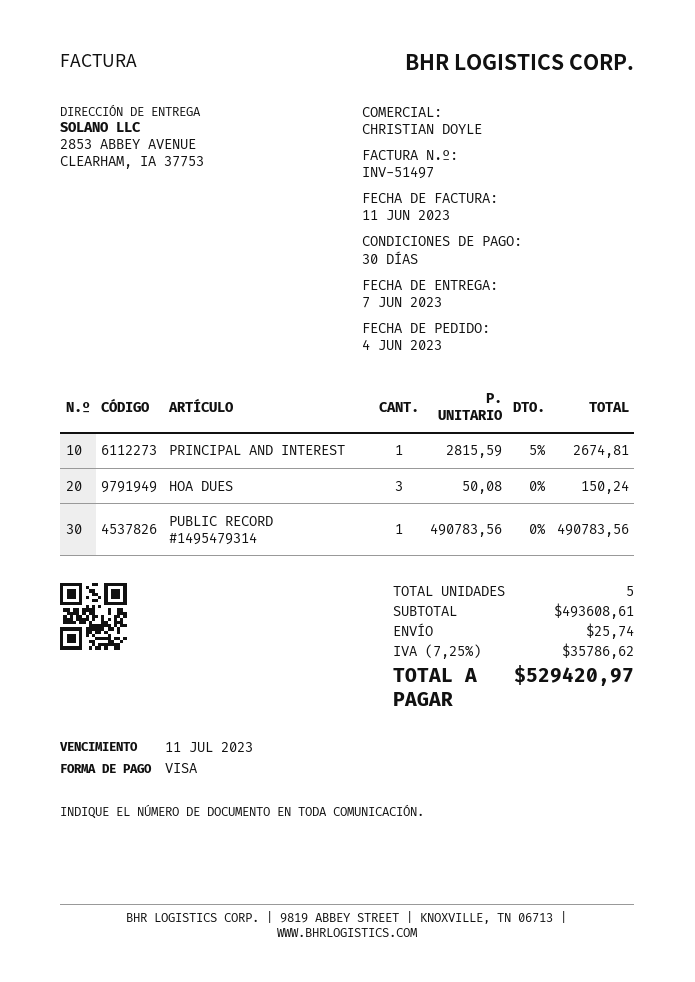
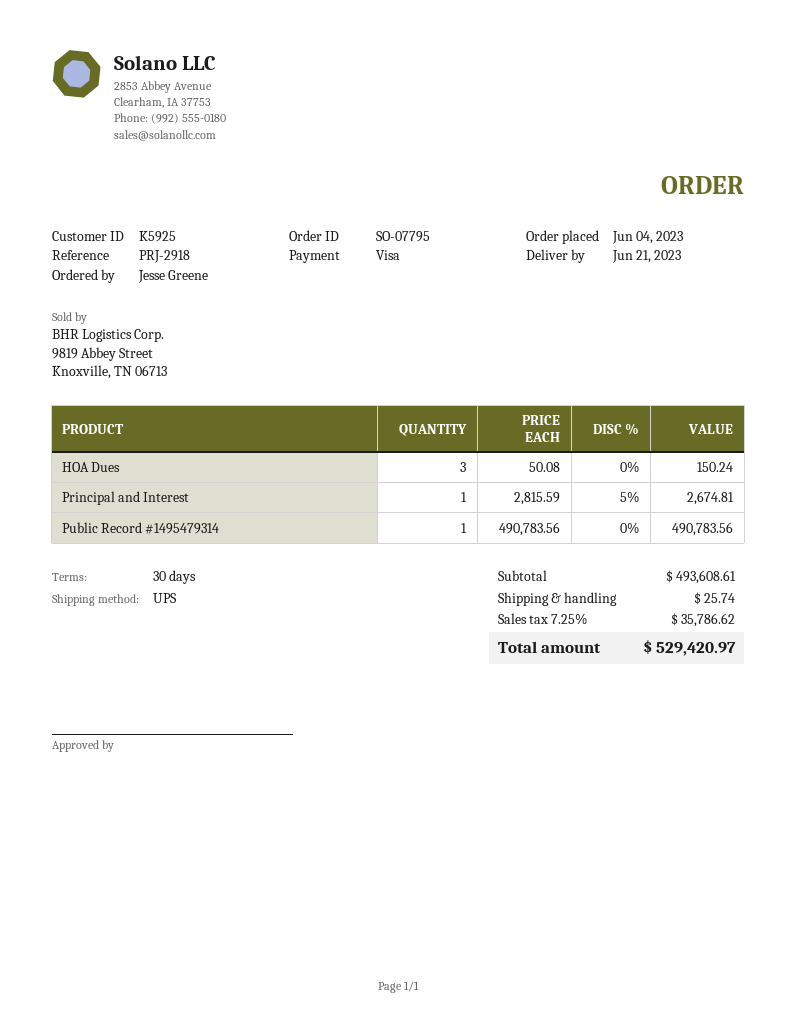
delivery date: 2023-06-07 -> 2023-06-21

